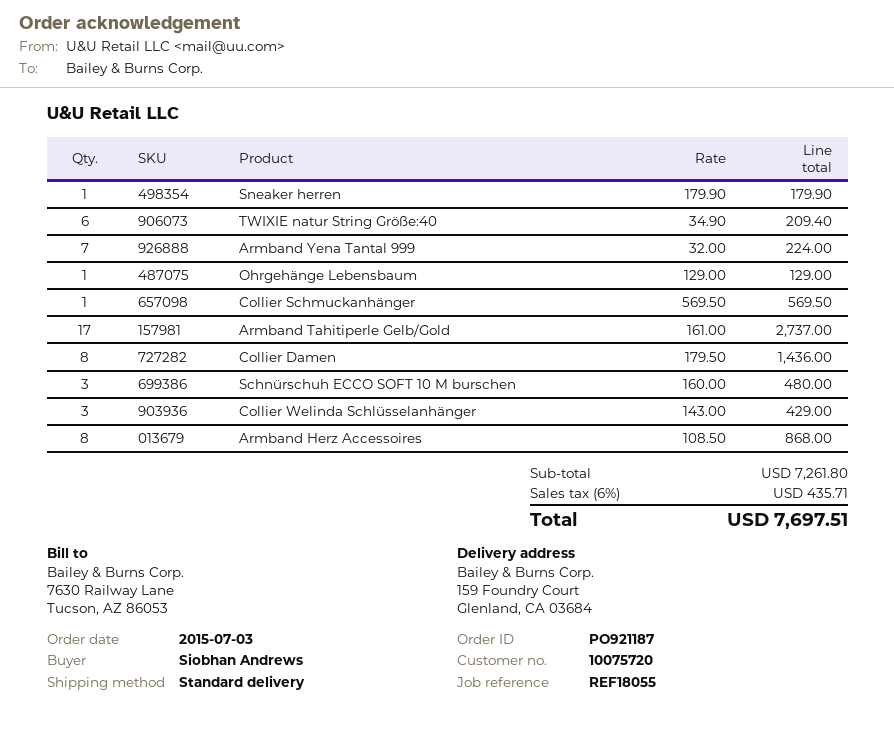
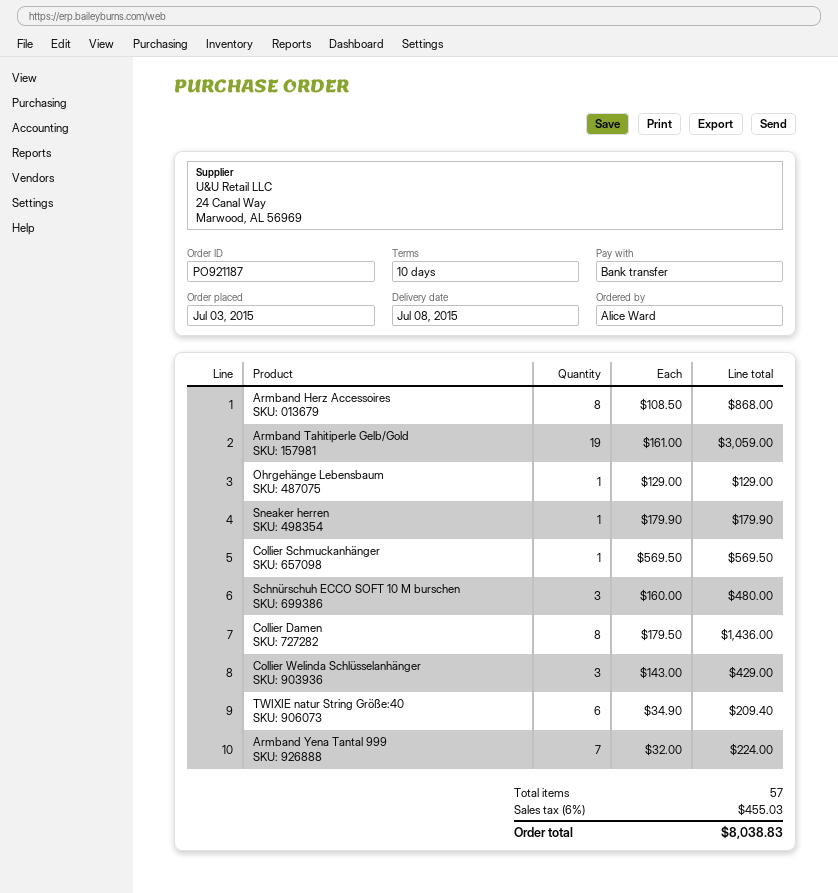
ordered by: Siobhan Andrews -> Alice Ward
Armband Tahitiperle Gelb/Gold: 17 x 161.00 = 2737.00 -> 19 x 161.00 = 3059.00
tax: 6% = 435.71 -> 6% = 455.03
total: 7697.51 -> 8038.83

